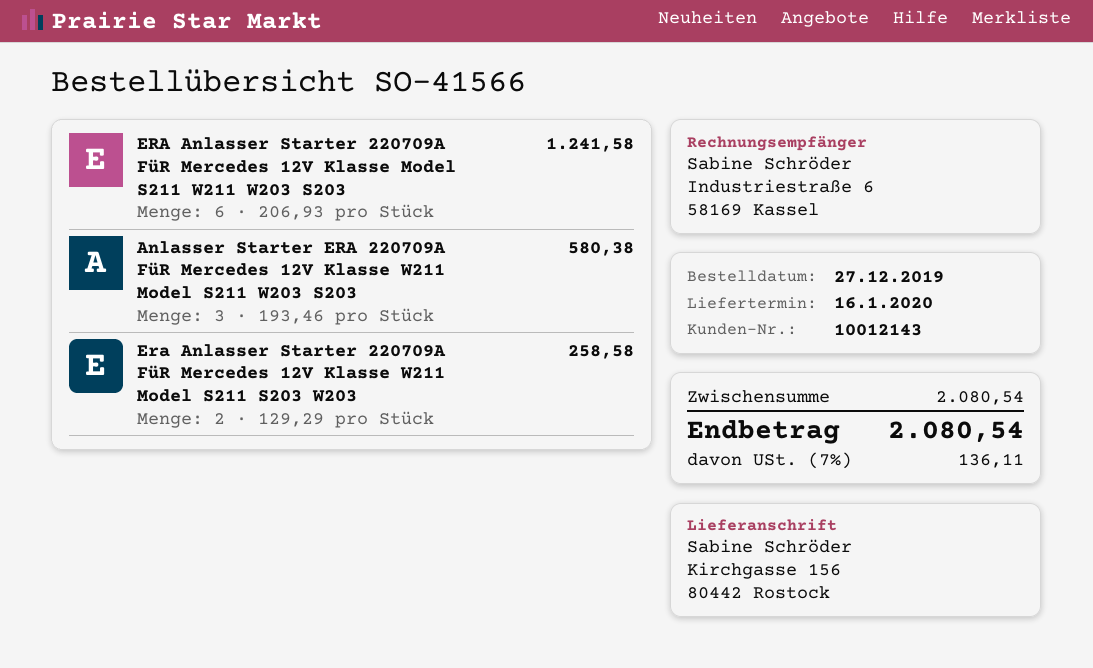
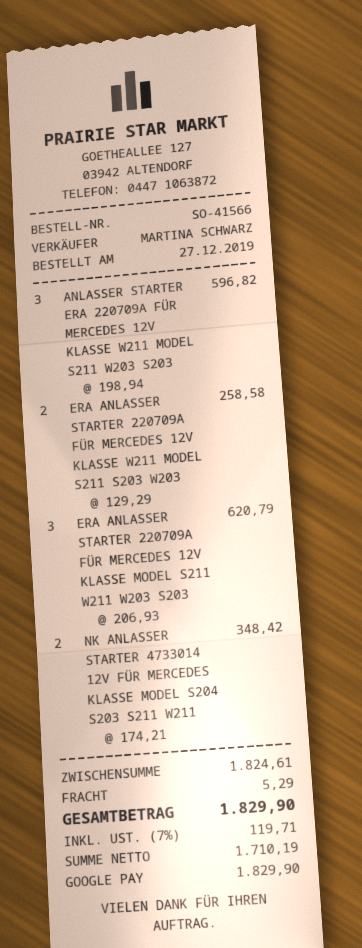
ERA Anlasser Starter 220709A FüR Mercedes 12V Klasse Model S211 W211 W203 S203: 6 x 206.93 = 1241.58 -> 3 x 206.93 = 620.79
Anlasser Starter ERA 220709A FüR Mercedes 12V Klasse W211 Model S211 W203 S203: 3 x 193.46 = 580.38 -> 3 x 198.94 = 596.82
NK ANLASSER STARTER 4733014 12V FÜR MERCEDES KLASSE MODEL S204 S203 S211 W211: none -> 2 x 174.21 = 348.42
subtotal: 2080.54 -> 1824.61
shipping: none -> 5.29
tax: 7% = 136.11 -> 7% = 119.71
total: 2080.54 -> 1829.90

